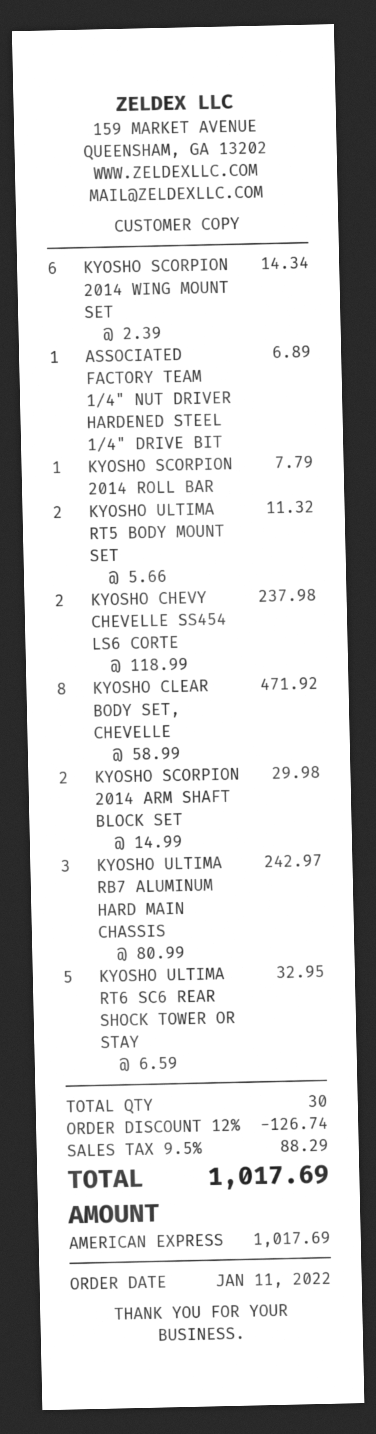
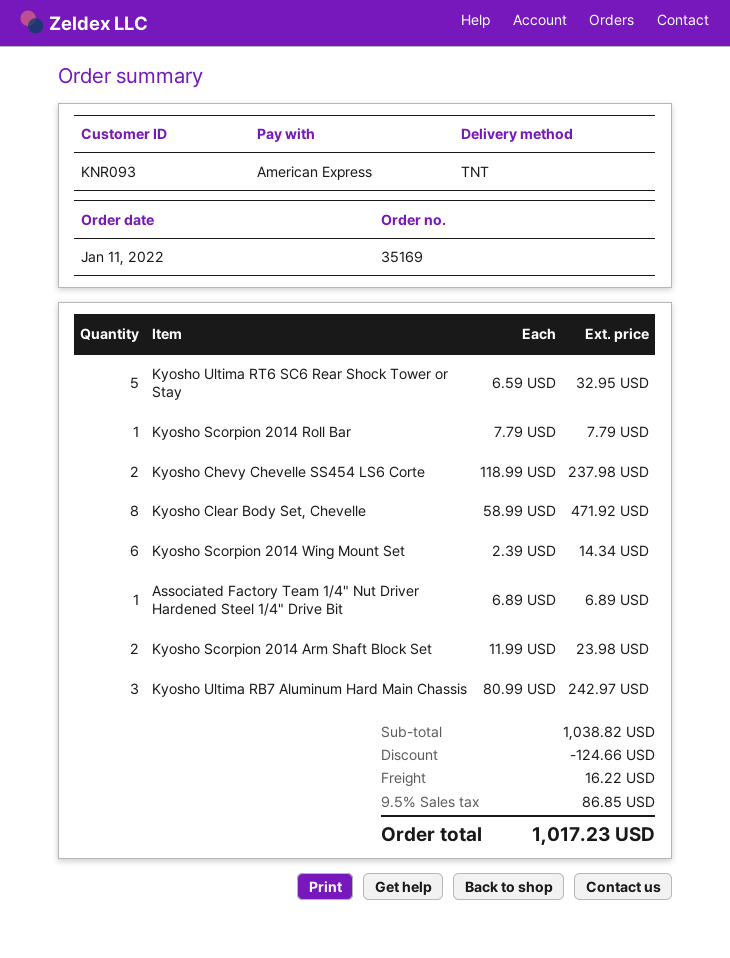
KYOSHO ULTIMA RT5 BODY MOUNT SET: 2 x 5.66 = 11.32 -> none
KYOSHO SCORPION 2014 ARM SHAFT BLOCK SET: 2 x 14.99 = 29.98 -> 2 x 11.99 = 23.98
discount: 126.74 -> 124.66
shipping: none -> 16.22
tax: 9.5% = 88.29 -> 9.5% = 86.85
total: 1017.69 -> 1017.23

